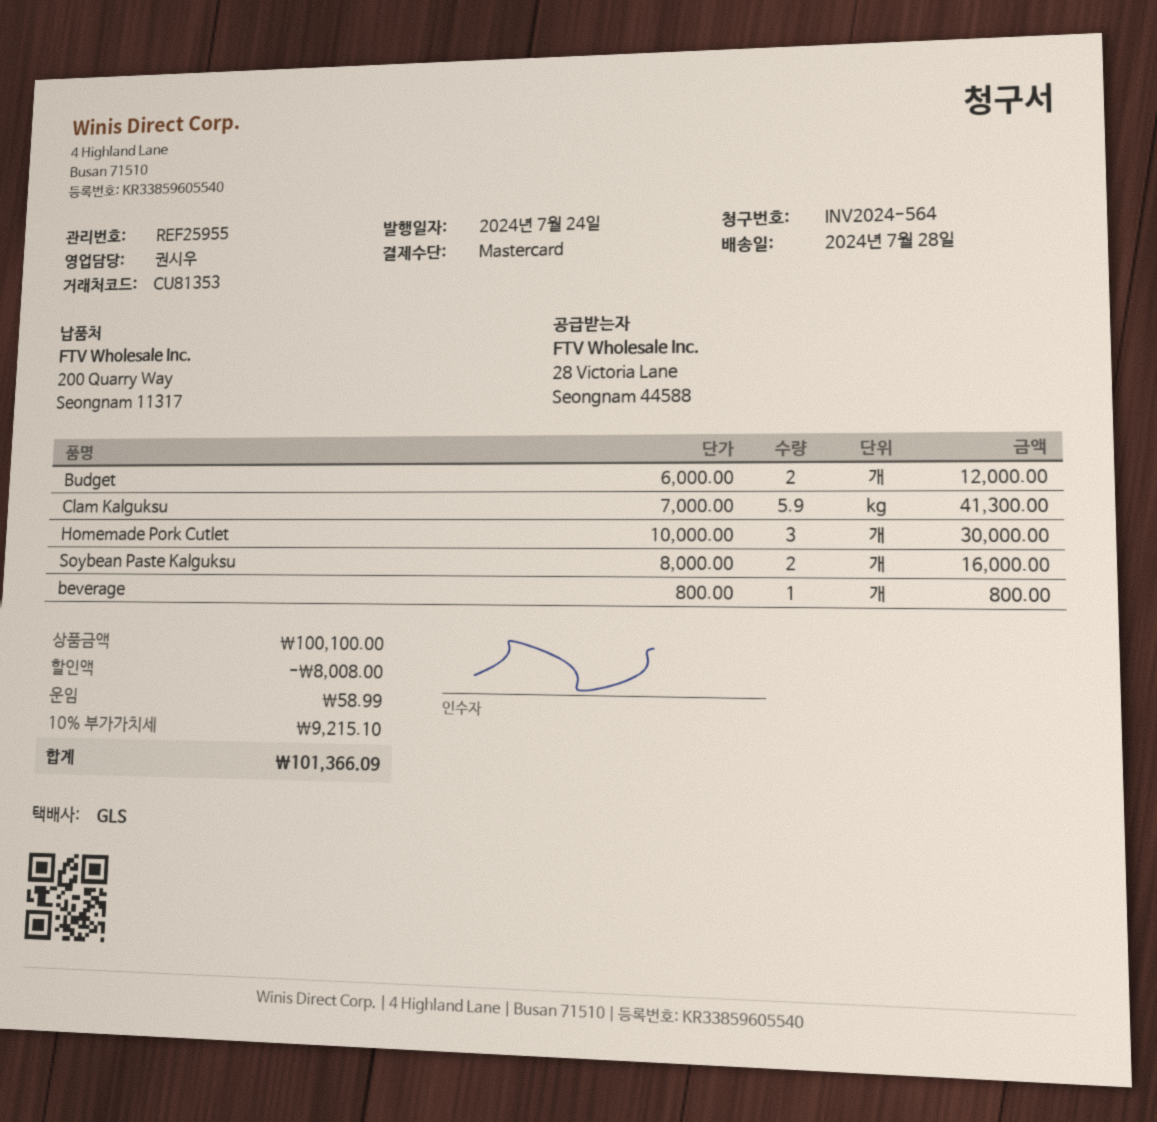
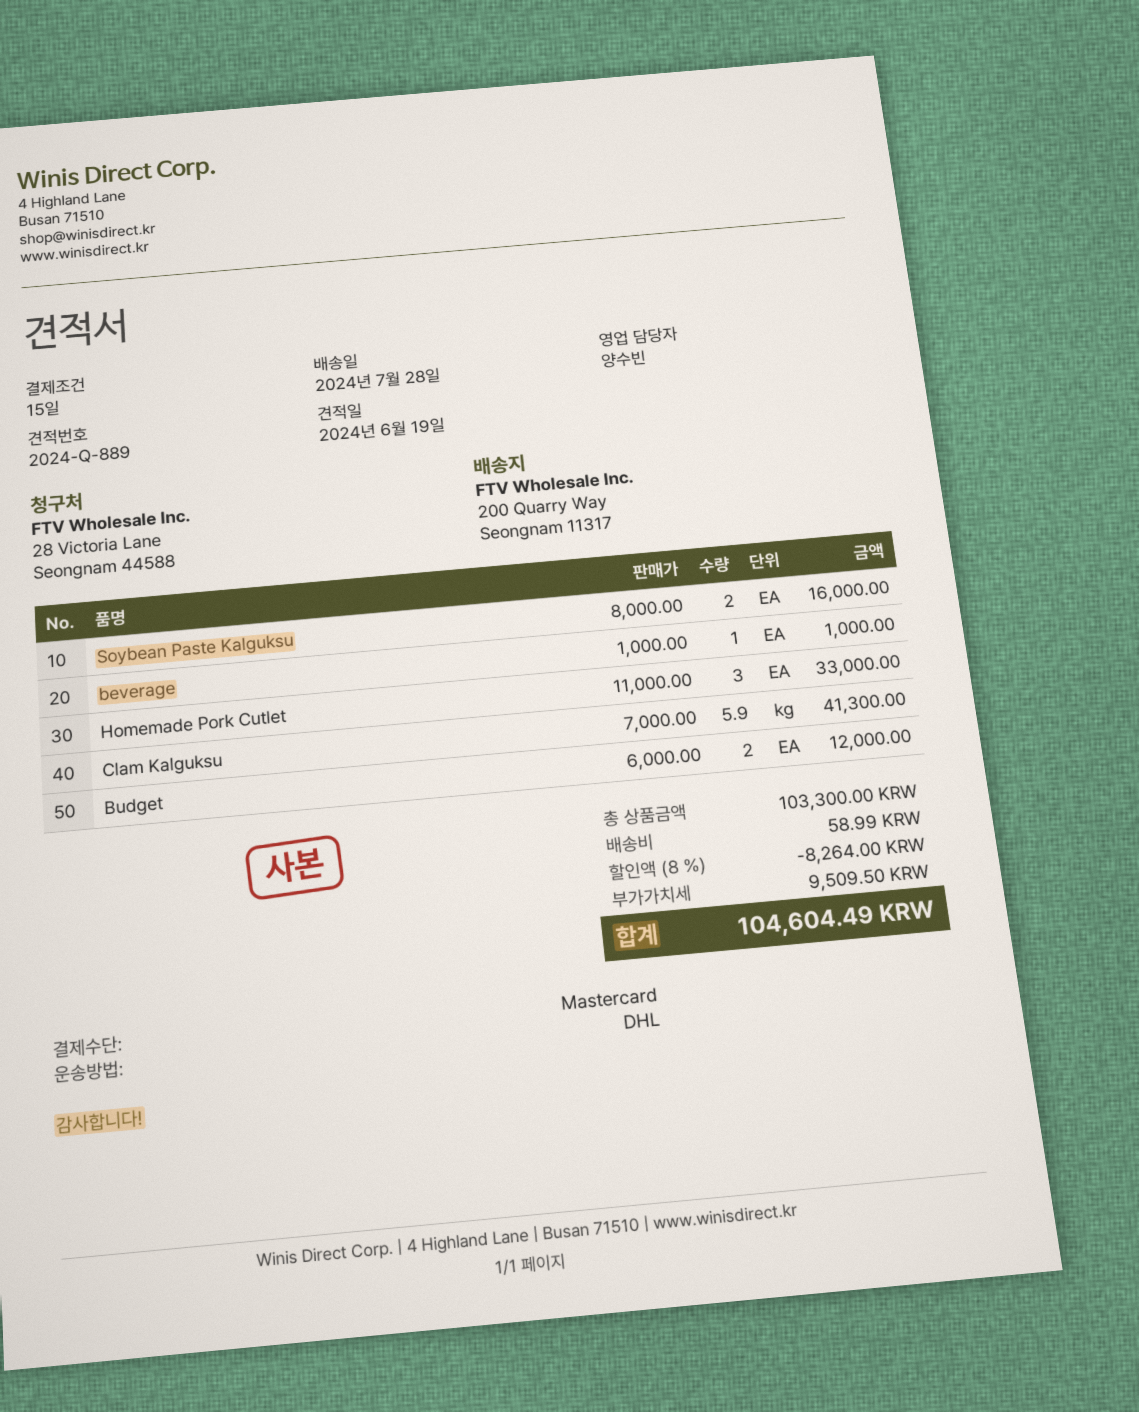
sales rep: 권시우 -> 양수빈
shipping method: GLS -> DHL
Homemade Pork Cutlet: 3 x 10000.00 = 30000.00 -> 3 x 11000.00 = 33000.00
beverage: 1 x 800.00 = 800.00 -> 1 x 1000.00 = 1000.00
subtotal: 100100.00 -> 103300.00
discount: 8008.00 -> 8264.00
tax: 9215.10 -> 9509.50
total: 101366.09 -> 104604.49

